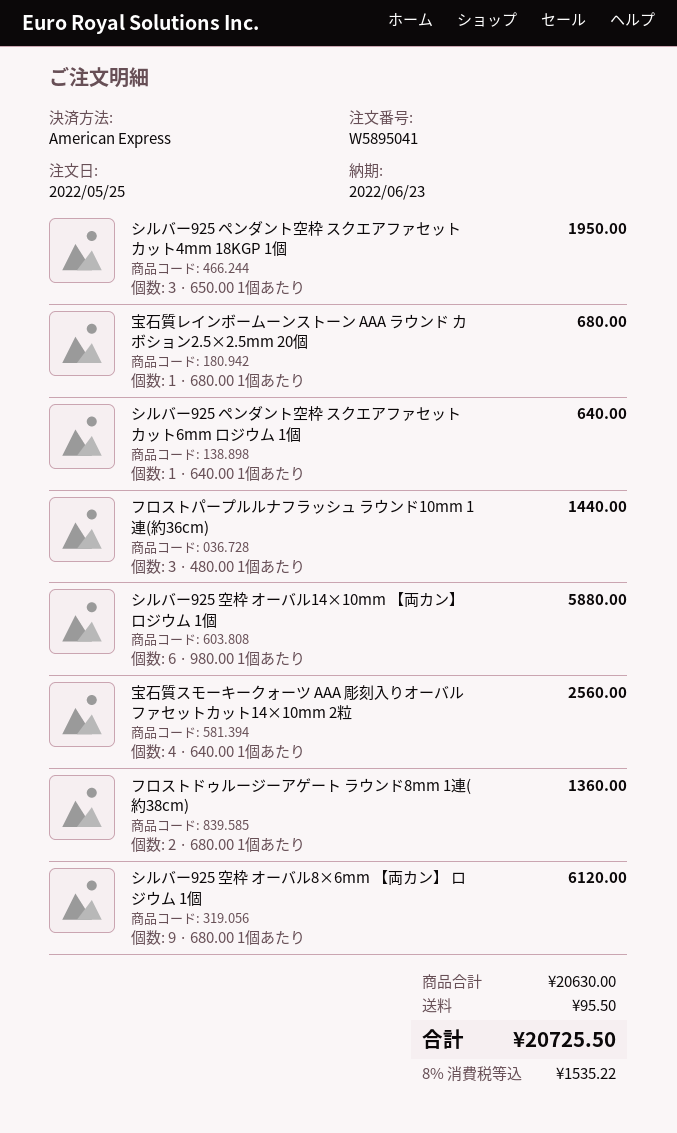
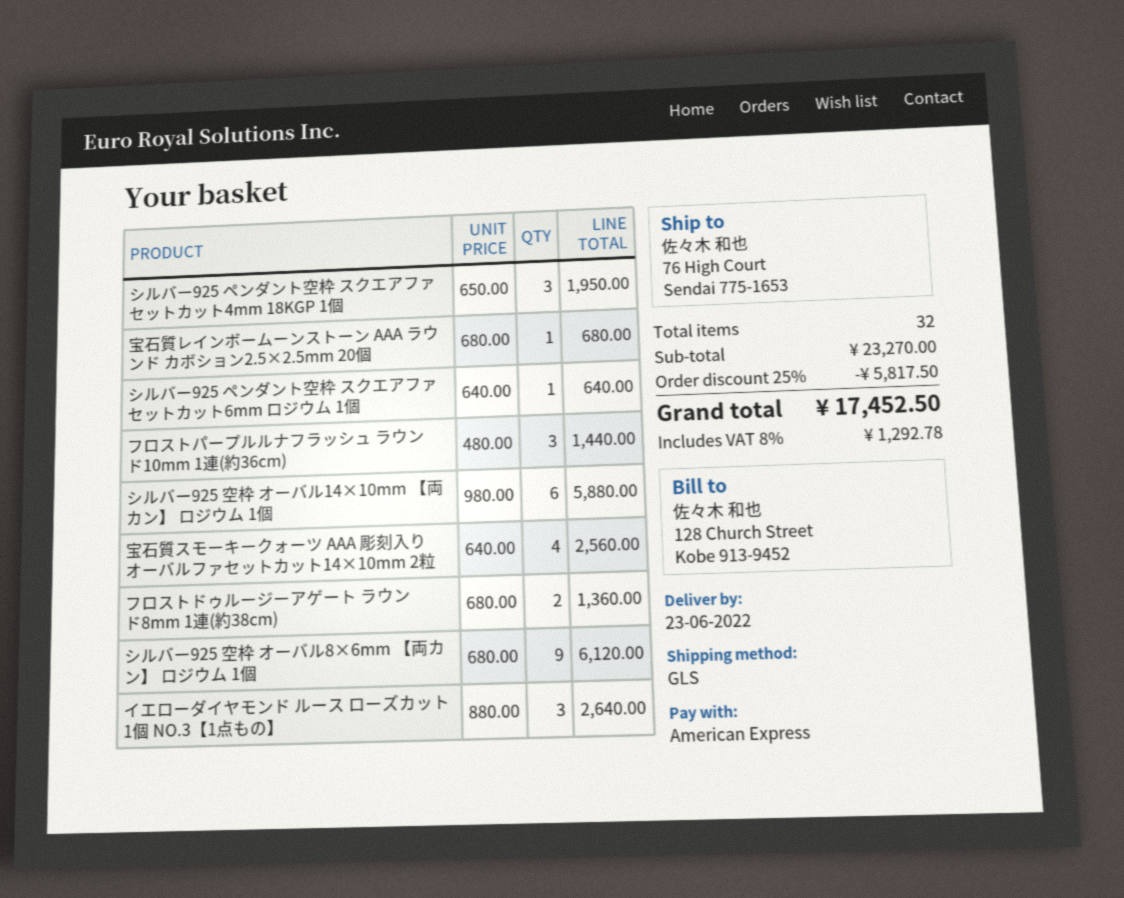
イエローダイヤモンド ルース ローズカット 1個 NO.3【1点もの】: none -> 3 x 880.00 = 2640.00
subtotal: 20630.00 -> 23270.00
discount: none -> 25% = 5817.50
shipping: 95.50 -> none
tax: 8% = 1535.22 -> 8% = 1292.78
total: 20725.50 -> 17452.50

